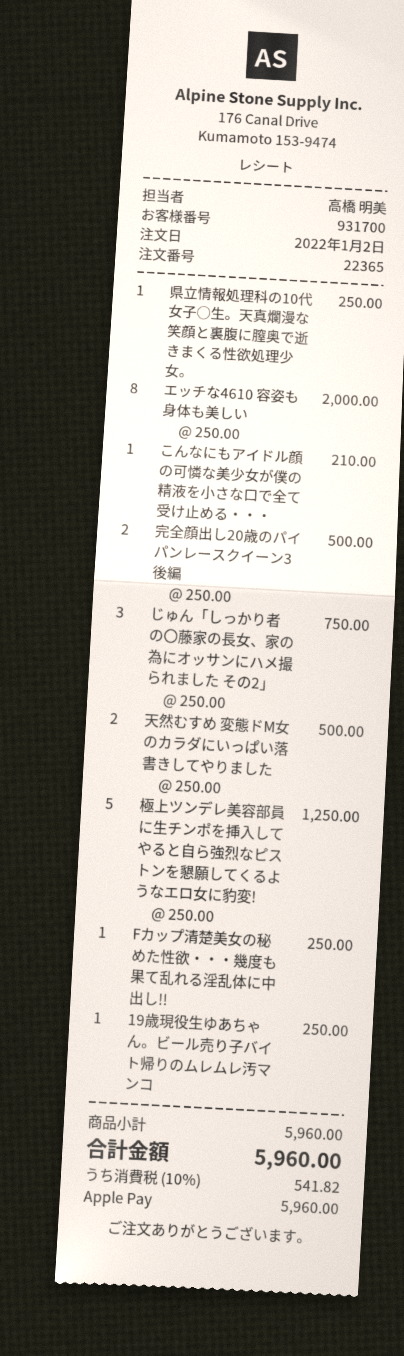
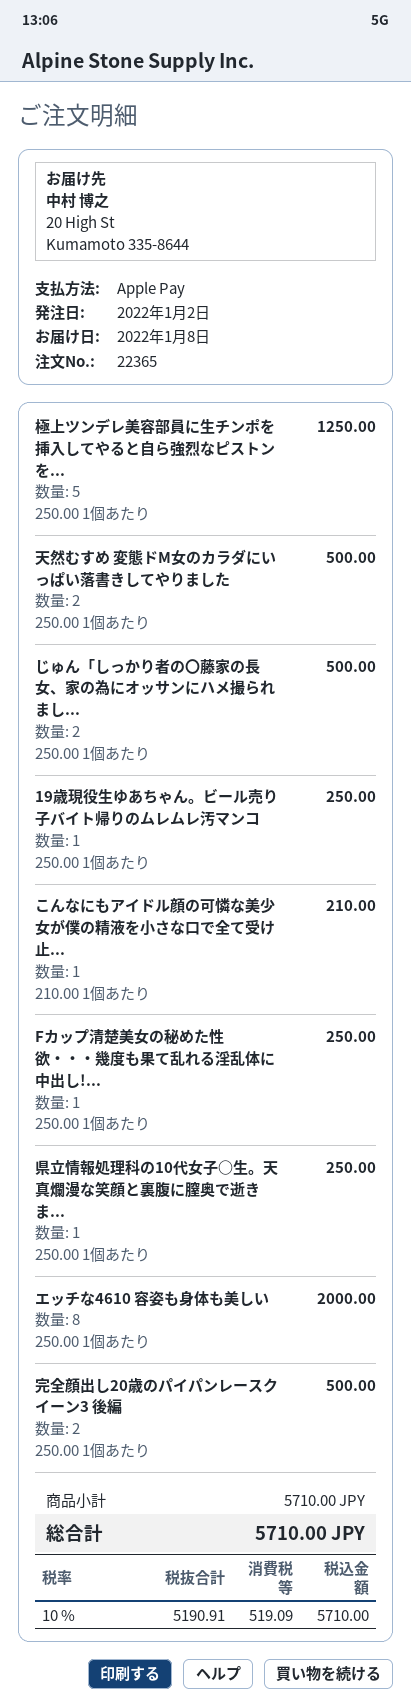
じゅん「しっかり者の〇藤家の長女、家の為にオッサンにハメ撮られました その2」: 3 x 250.00 = 750.00 -> 2 x 250.00 = 500.00
subtotal: 5960.00 -> 5710.00
tax: 10% = 541.82 -> 10% = 519.09
total: 5960.00 -> 5710.00

